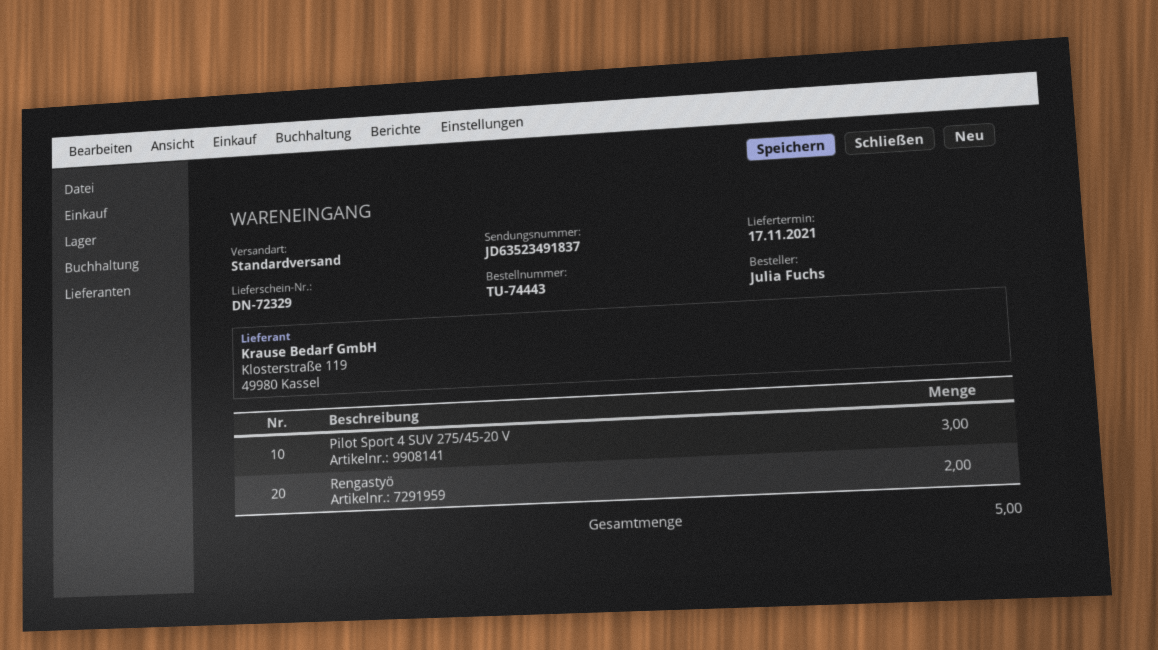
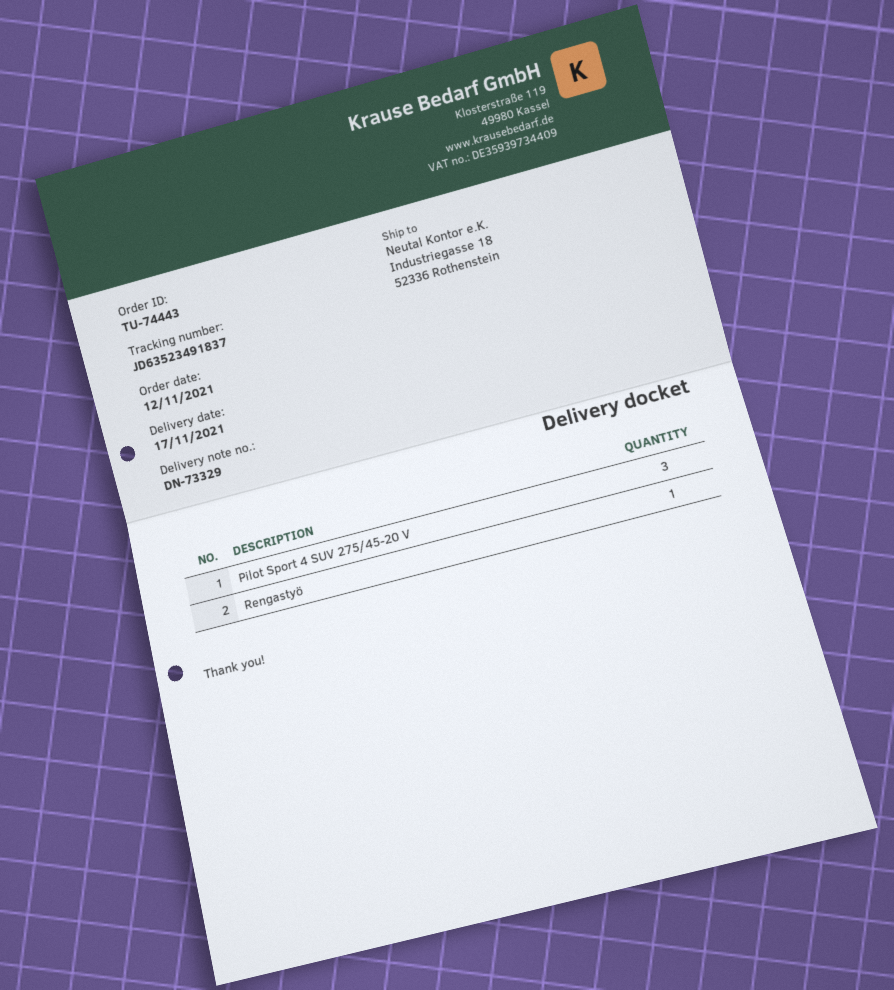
delivery note number: DN-72329 -> DN-73329
Rengastyö: 2 -> 1

